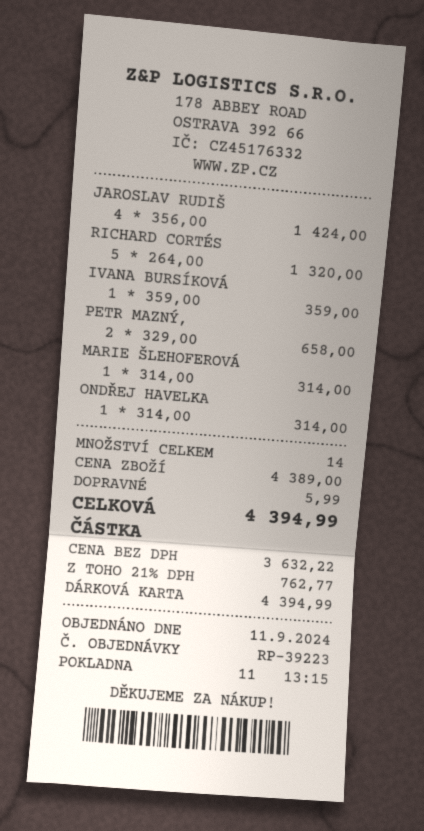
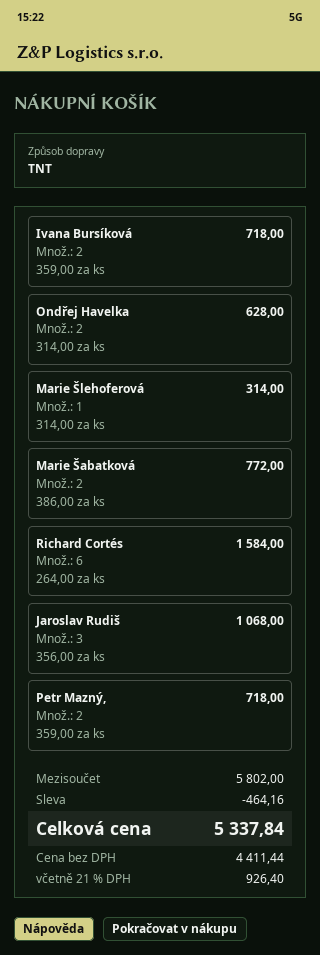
JAROSLAV RUDIŠ: 4 x 356.00 = 1424.00 -> 3 x 356.00 = 1068.00
RICHARD CORTÉS: 5 x 264.00 = 1320.00 -> 6 x 264.00 = 1584.00
IVANA BURSÍKOVÁ: 1 x 359.00 = 359.00 -> 2 x 359.00 = 718.00
PETR MAZNÝ,: 2 x 329.00 = 658.00 -> 2 x 359.00 = 718.00
ONDŘEJ HAVELKA: 1 x 314.00 = 314.00 -> 2 x 314.00 = 628.00
Marie Šabatková: none -> 2 x 386.00 = 772.00
subtotal: 4389.00 -> 5802.00
discount: none -> 464.16
shipping: 5.99 -> none
net: 3632.22 -> 4411.44
tax: 21% = 762.77 -> 21% = 926.40
total: 4394.99 -> 5337.84

